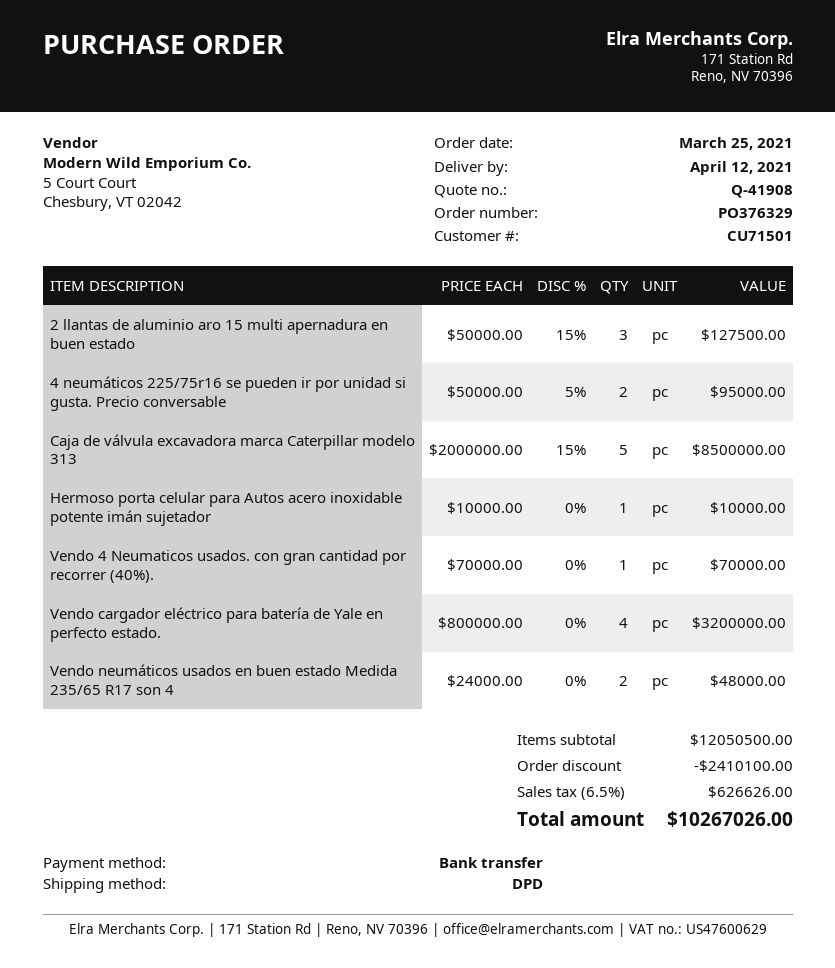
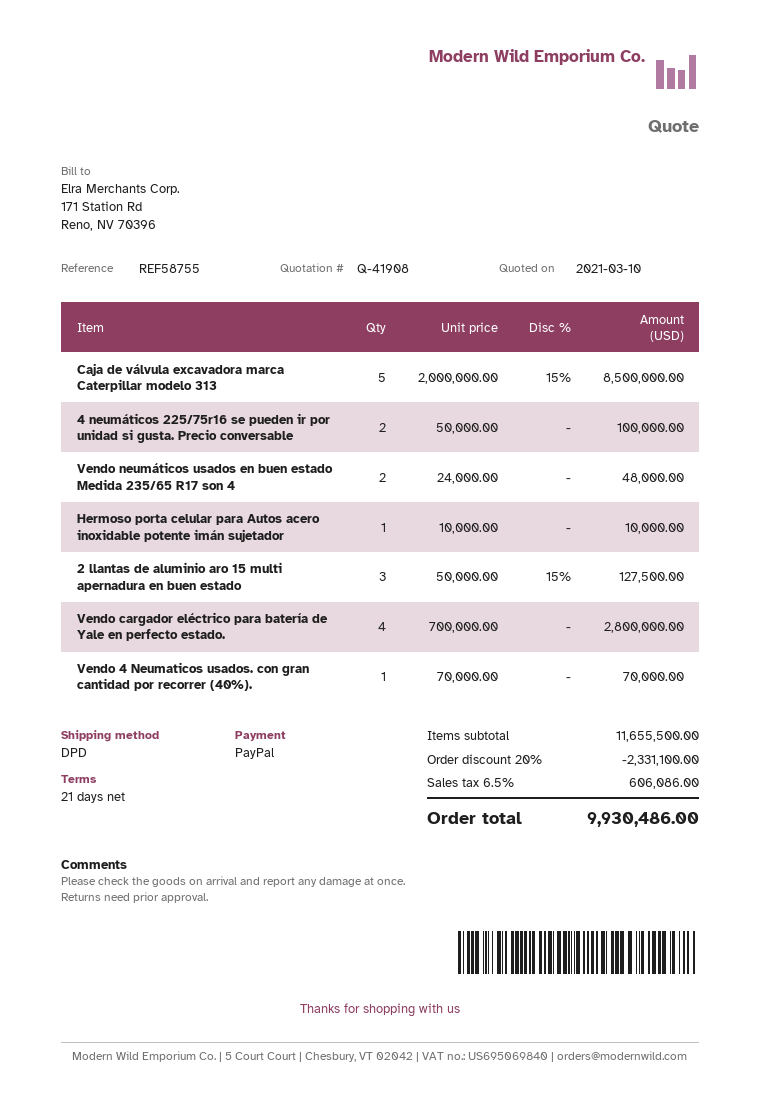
payment method: bank transfer -> PayPal
4 neumáticos 225/75r16 se pueden ir por unidad si gusta. Precio conversable: 2 x 50000.00 - 5% = 95000.00 -> 2 x 50000.00 = 100000.00
Vendo cargador eléctrico para batería de Yale en perfecto estado.: 4 x 800000.00 = 3200000.00 -> 4 x 700000.00 = 2800000.00
subtotal: 12050500.00 -> 11655500.00
discount: 2410100.00 -> 2331100.00
tax: 6.5% = 626626.00 -> 6.5% = 606086.00
total: 10267026.00 -> 9930486.00

